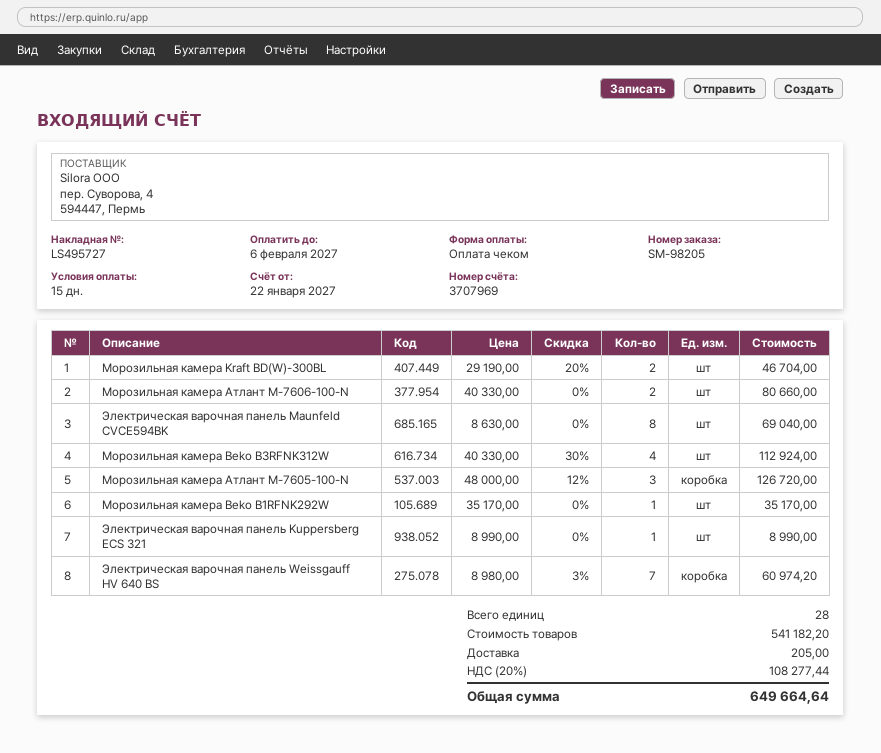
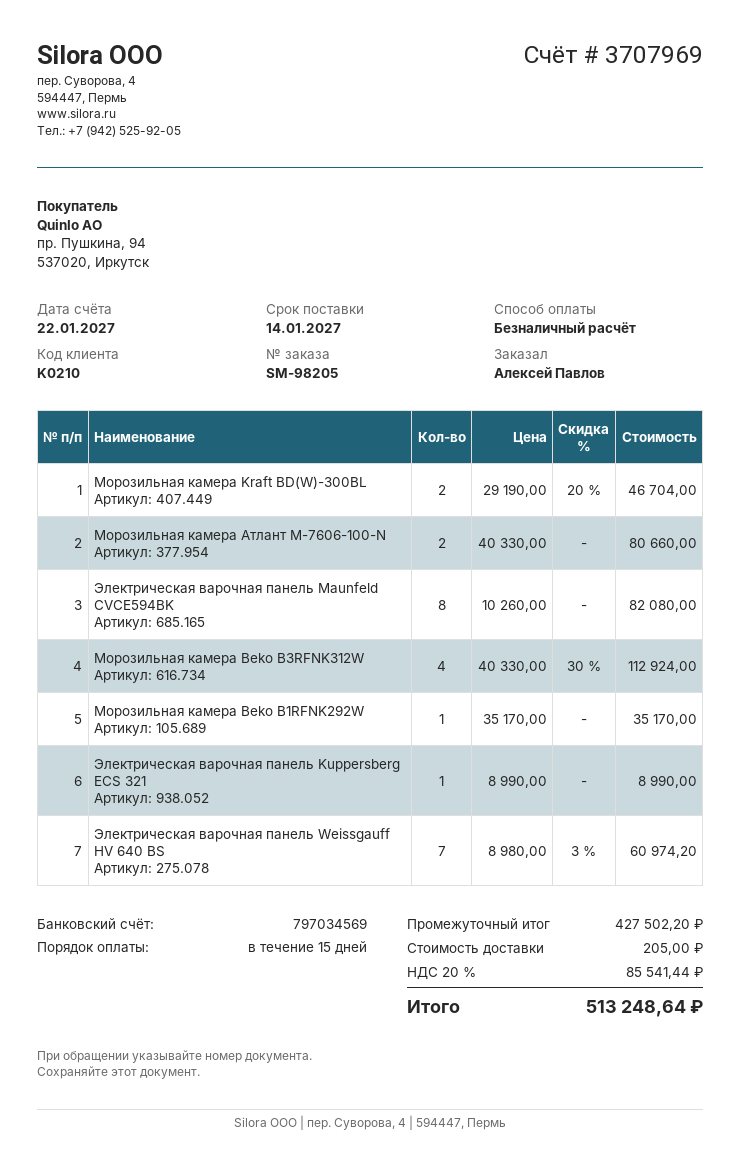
payment method: cheque -> bank transfer
Электрическая варочная панель Maunfeld CVCE594BK: 8 x 8630.00 = 69040.00 -> 8 x 10260.00 = 82080.00
Морозильная камера Атлант М-7605-100-N: 3 x 48000.00 - 12% = 126720.00 -> none
subtotal: 541182.20 -> 427502.20
tax: 20% = 108277.44 -> 20% = 85541.44
total: 649664.64 -> 513248.64

